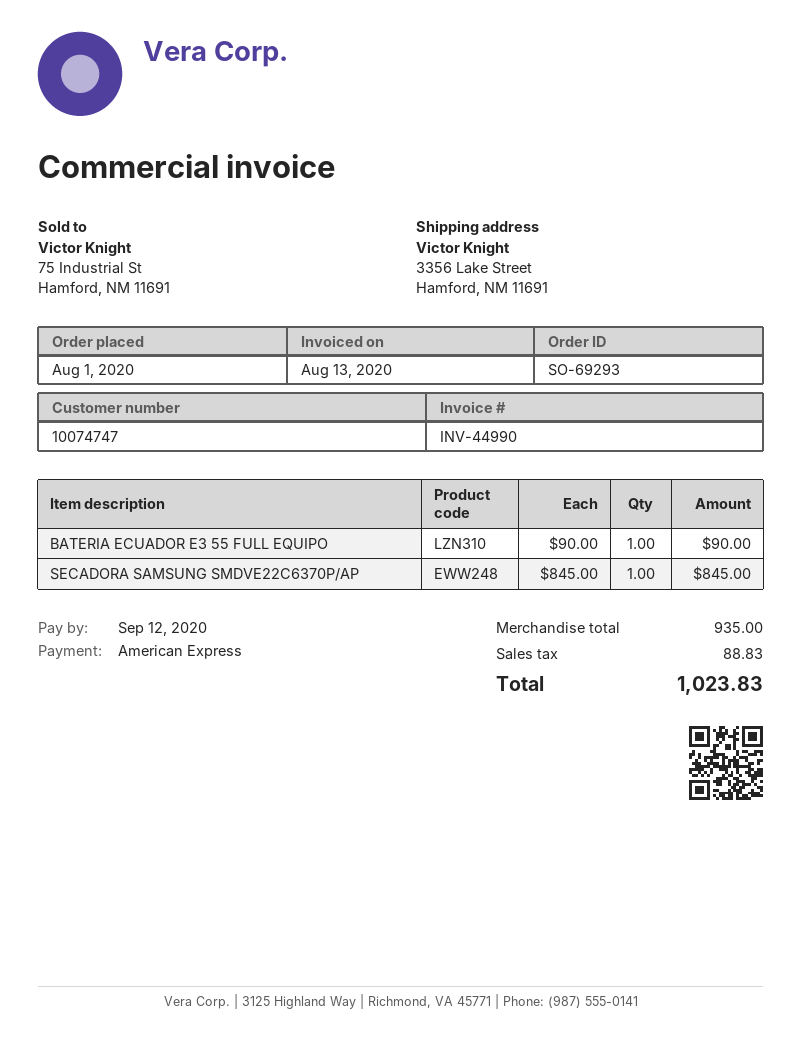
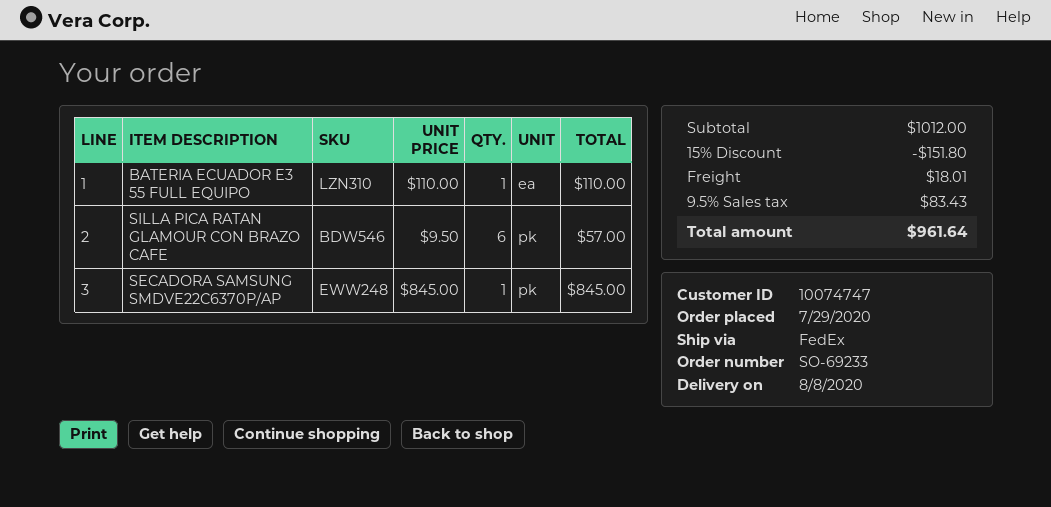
order number: SO-69293 -> SO-69233
order date: 2020-08-01 -> 2020-07-29
BATERIA ECUADOR E3 55 FULL EQUIPO: 1 x 90.00 = 90.00 -> 1 x 110.00 = 110.00
SILLA PICA RATAN GLAMOUR CON BRAZO CAFE: none -> 6 x 9.50 = 57.00
subtotal: 935.00 -> 1012.00
discount: none -> 15% = 151.80
shipping: none -> 18.01
tax: 88.83 -> 83.43
total: 1023.83 -> 961.64

